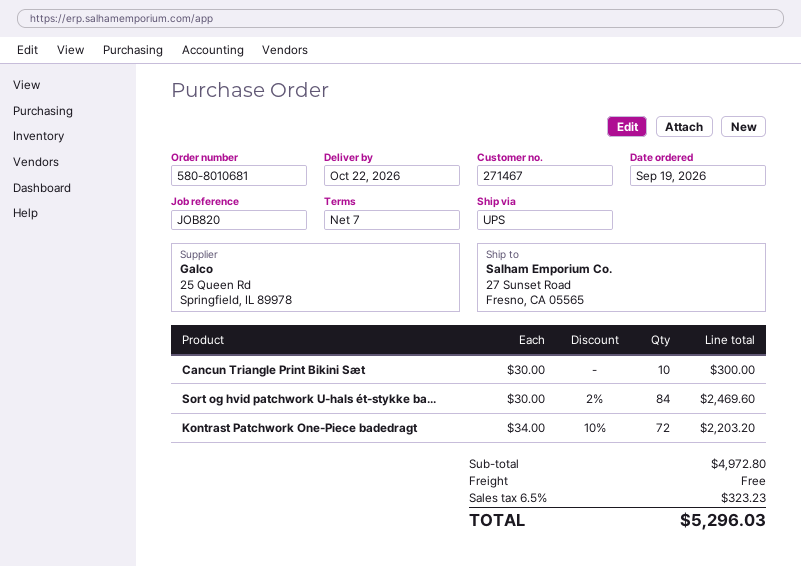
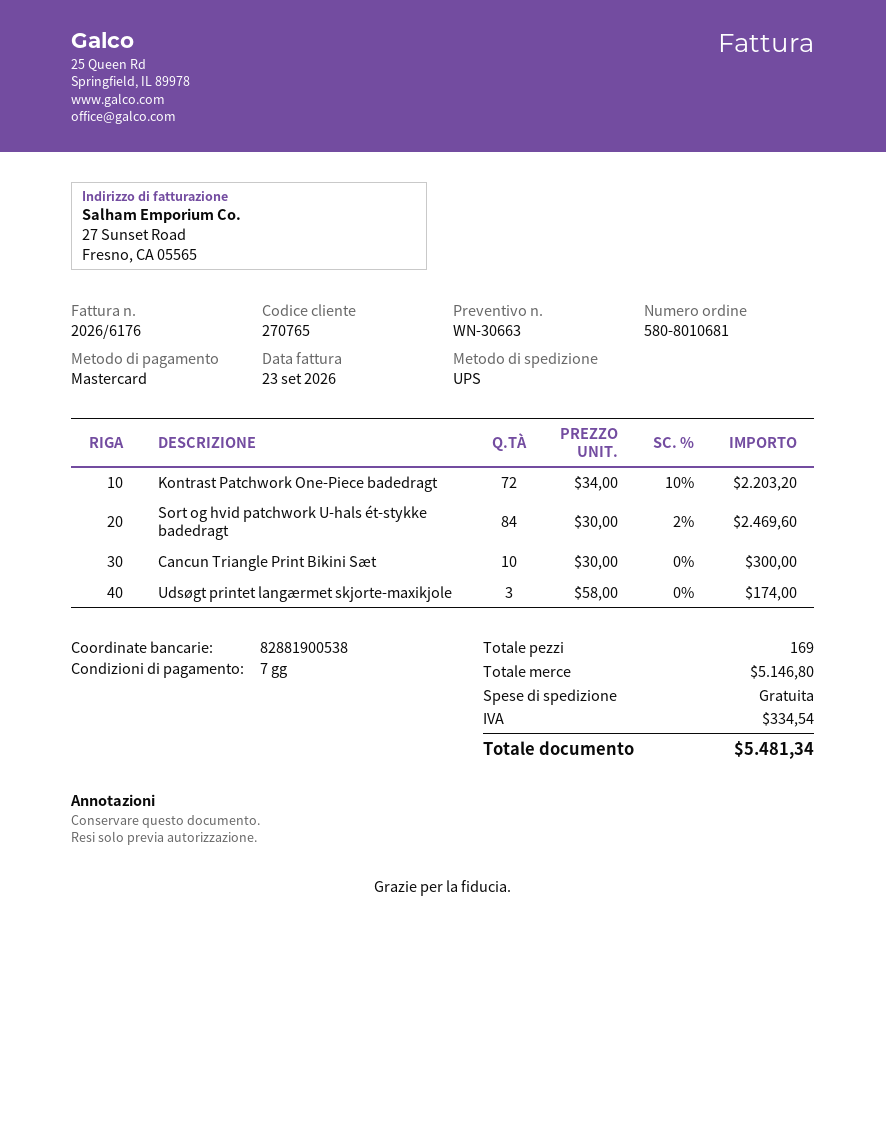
customer number: 271467 -> 270765
Udsøgt printet langærmet skjorte-maxikjole: none -> 3 x 58.00 = 174.00
subtotal: 4972.80 -> 5146.80
tax: 323.23 -> 334.54
total: 5296.03 -> 5481.34

